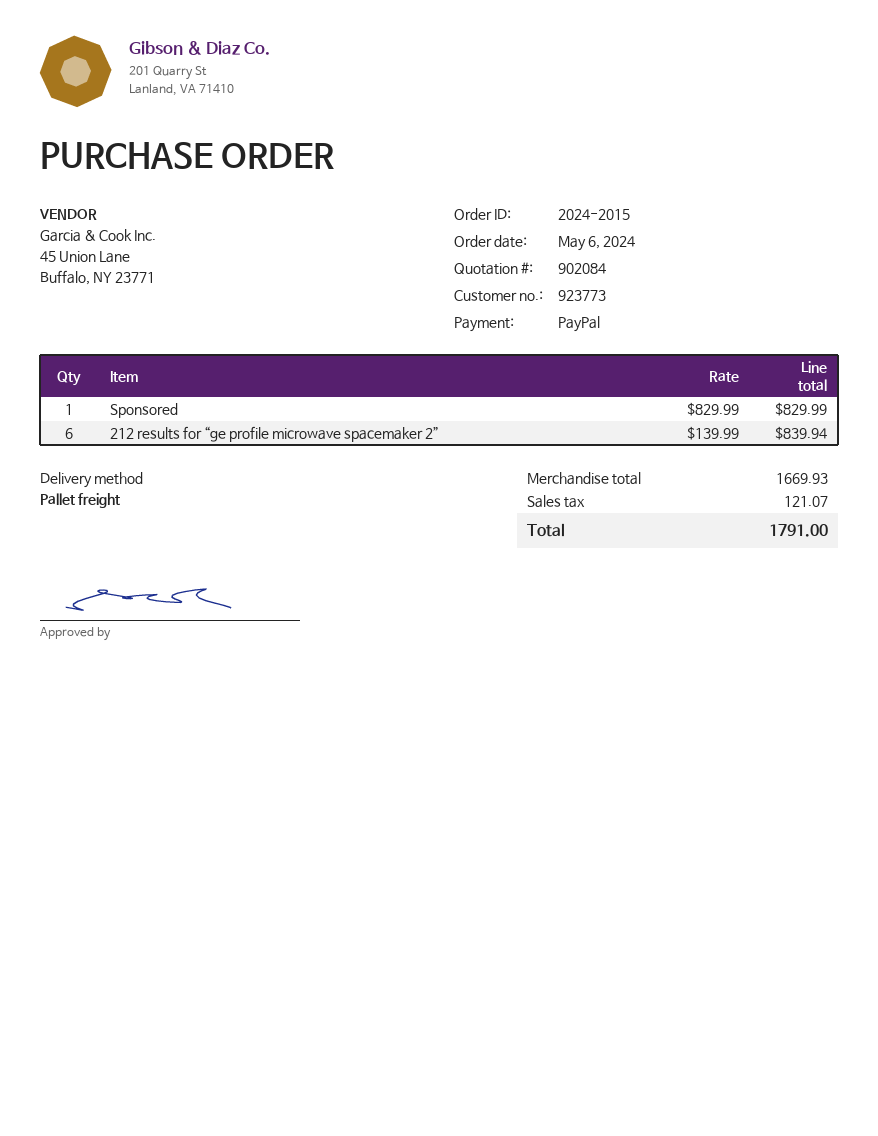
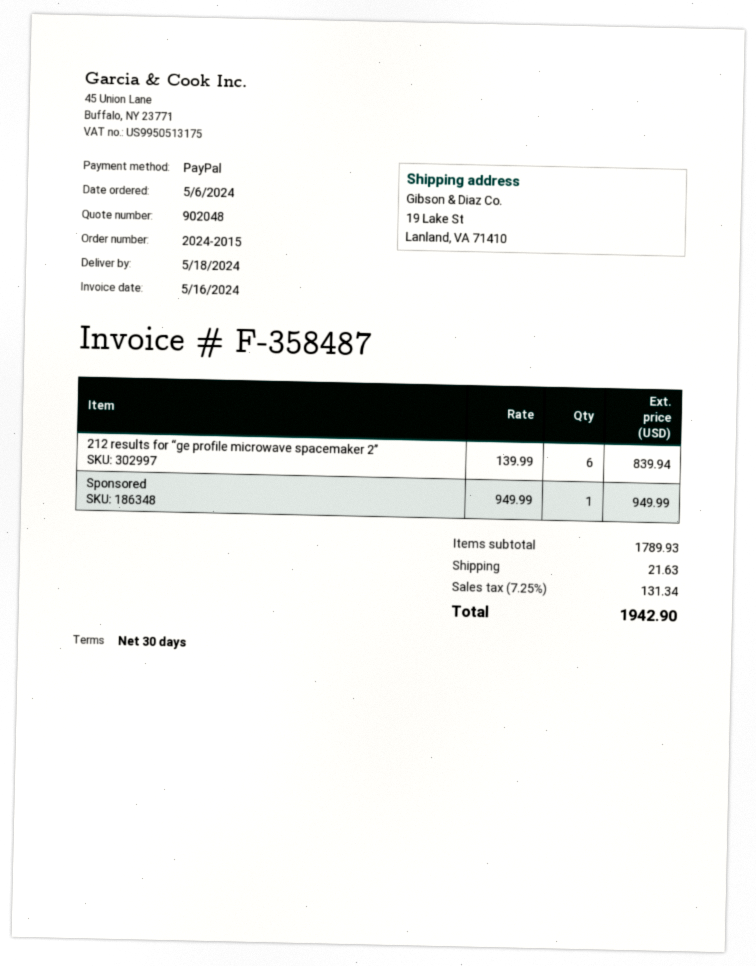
quote number: 902084 -> 902048
Sponsored: 1 x 829.99 = 829.99 -> 1 x 949.99 = 949.99
subtotal: 1669.93 -> 1789.93
shipping: none -> 21.63
tax: 121.07 -> 131.34
total: 1791.00 -> 1942.90

